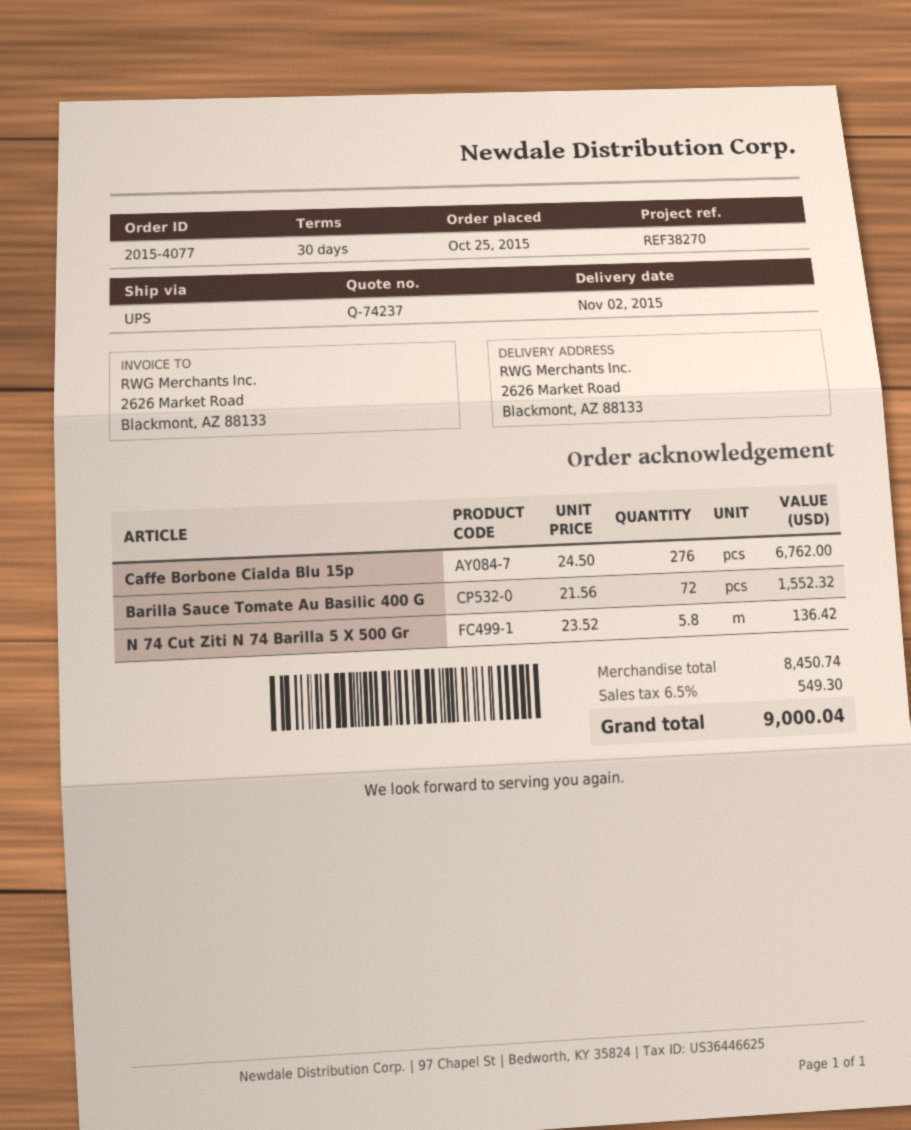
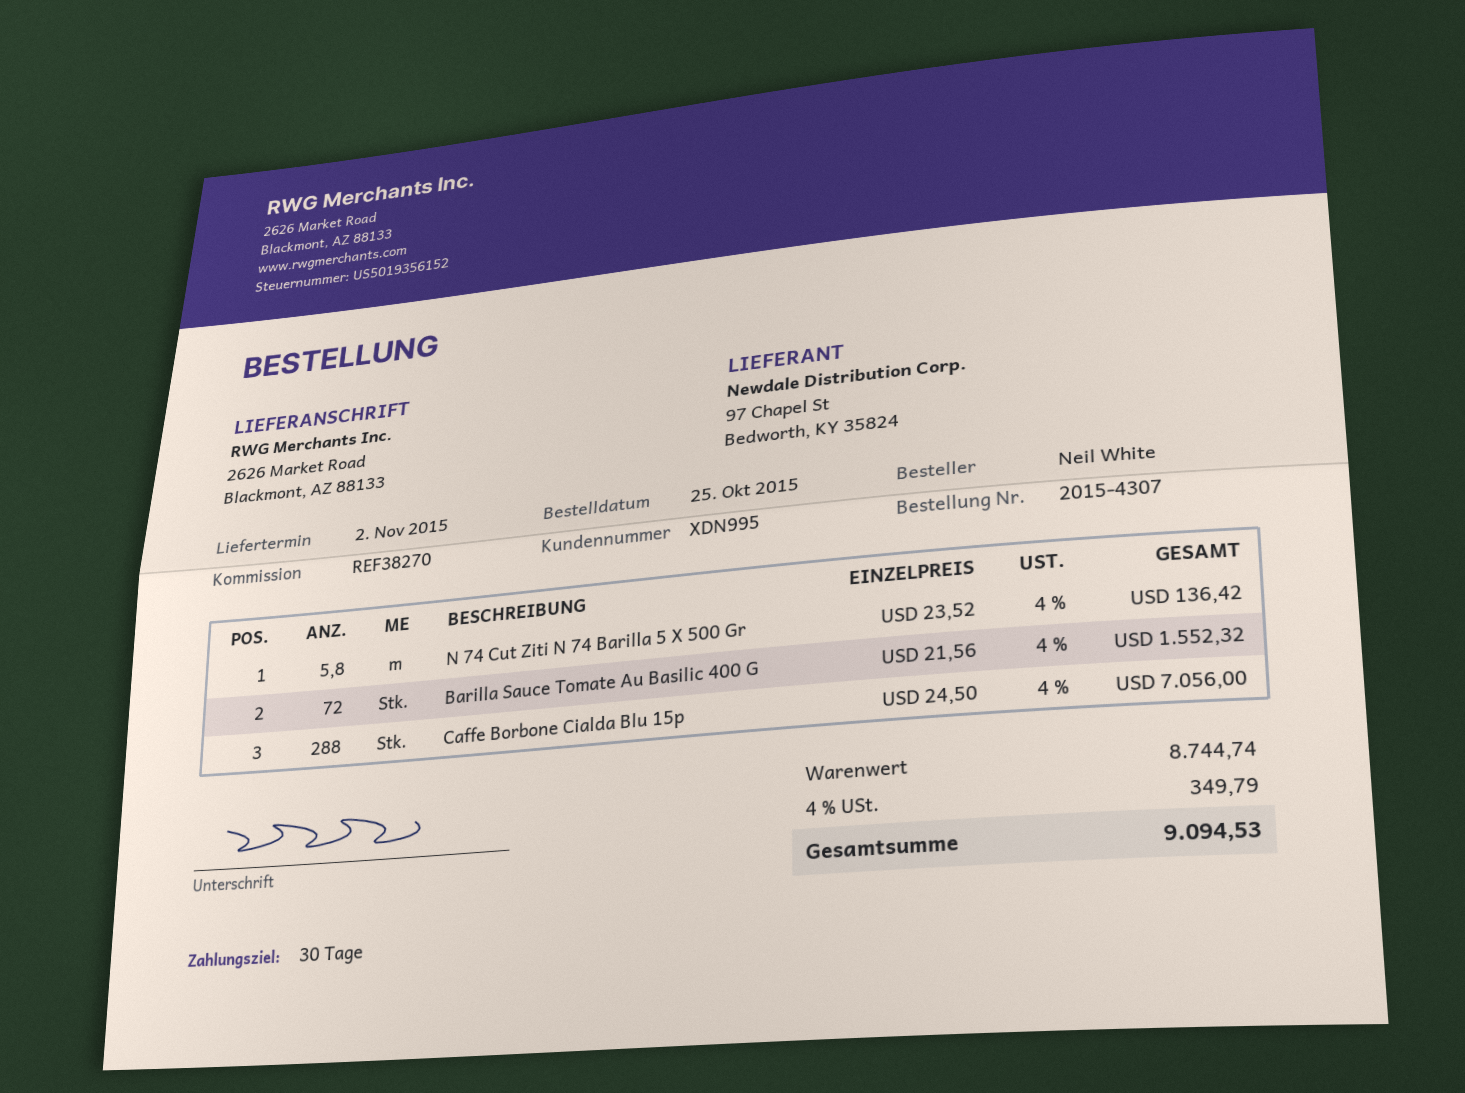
order number: 2015-4077 -> 2015-4307
Caffe Borbone Cialda Blu 15p: 276 x 24.50 = 6762.00 -> 288 x 24.50 = 7056.00
subtotal: 8450.74 -> 8744.74
tax: 6.5% = 549.30 -> 4% = 349.79
total: 9000.04 -> 9094.53

